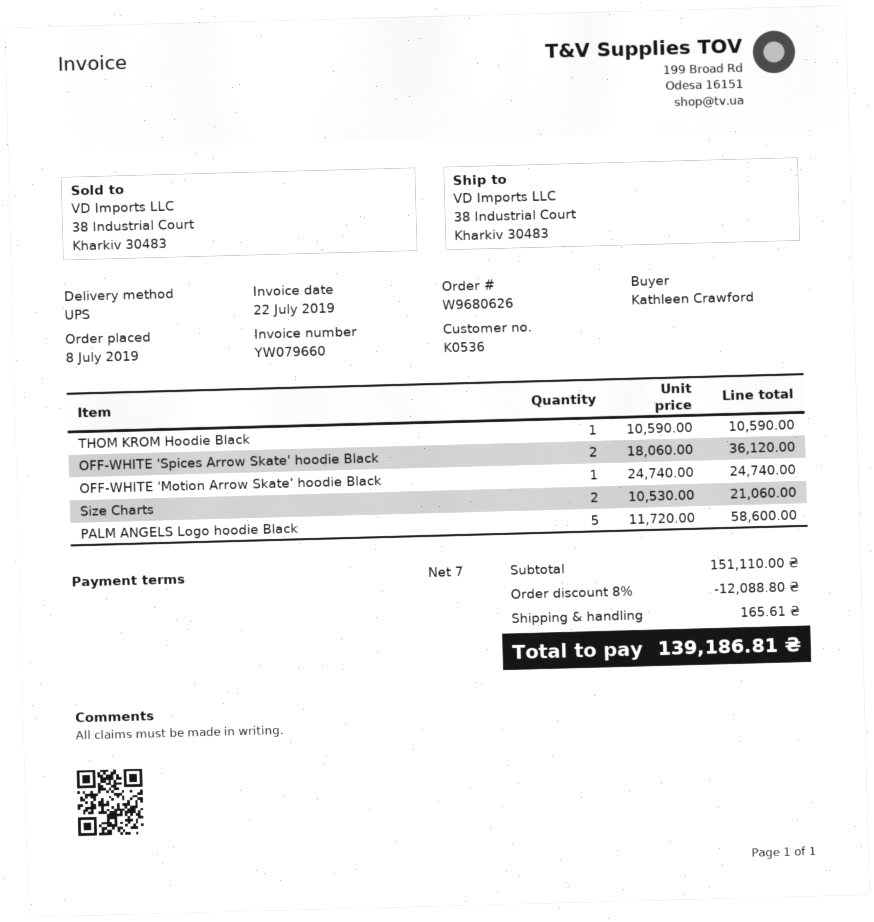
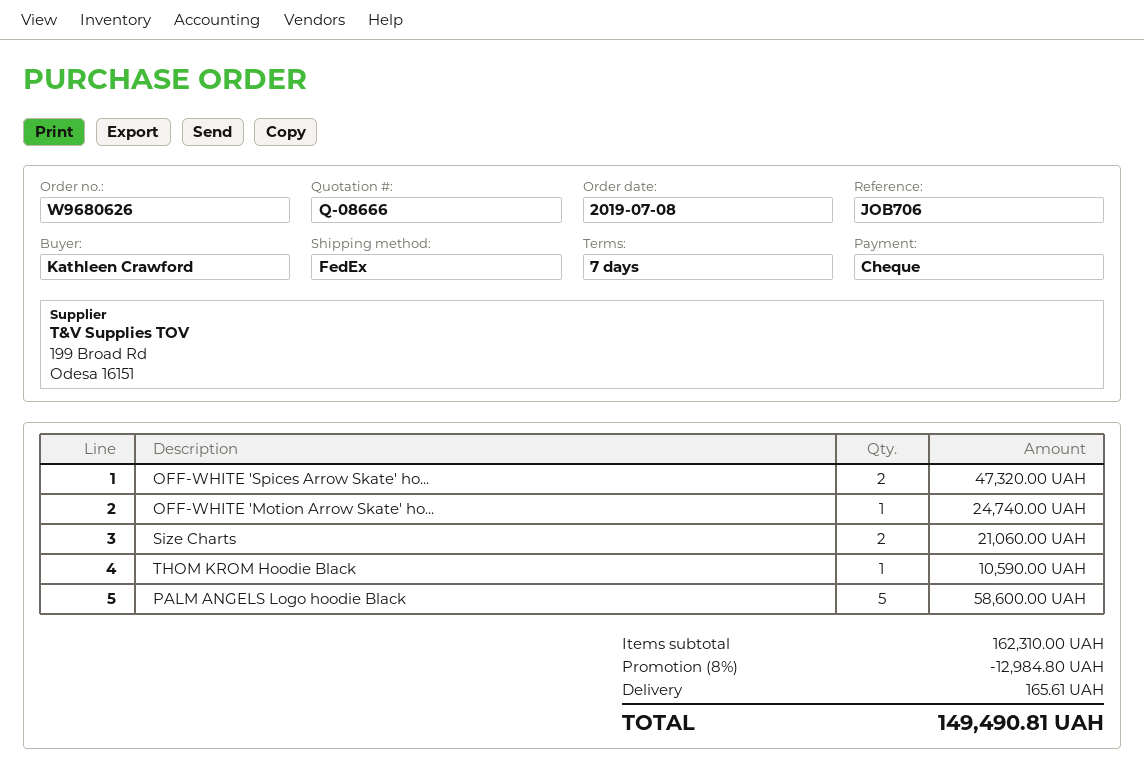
shipping method: UPS -> FedEx
OFF-WHITE 'Spices Arrow Skate' hoodie Black: 2 for 36120.00 -> 2 for 47320.00
subtotal: 151110.00 -> 162310.00
discount: 8% = 12088.80 -> 8% = 12984.80
total: 139186.81 -> 149490.81

